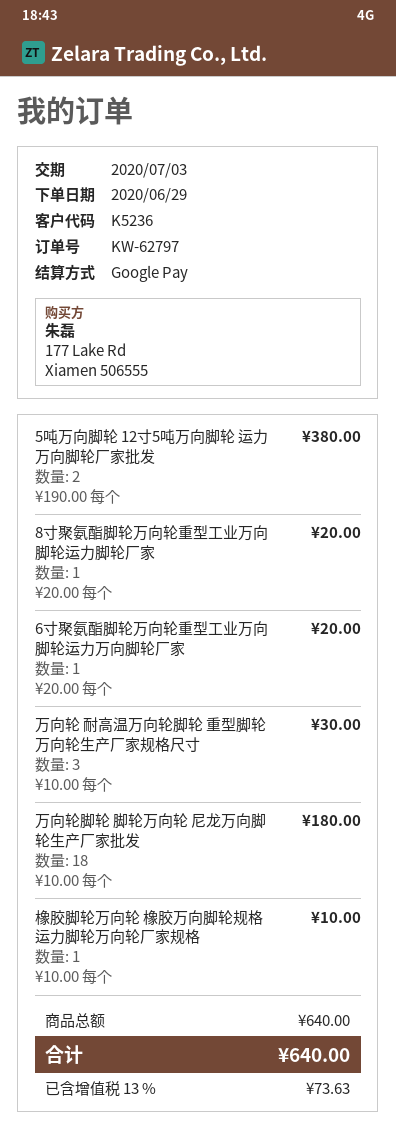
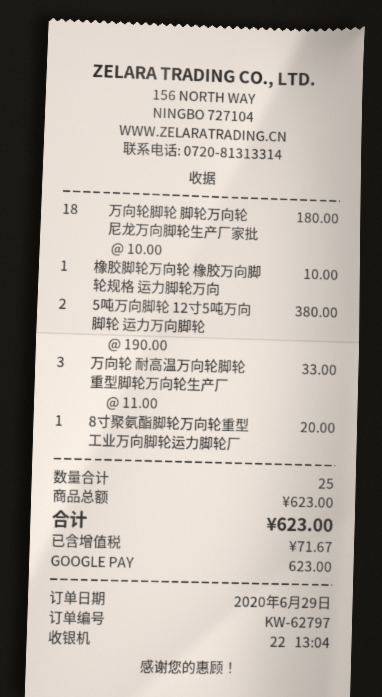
6寸聚氨酯脚轮万向轮重型工业万向脚轮运力万向脚轮厂家: 1 x 20.00 = 20.00 -> none
万向轮 耐高温万向轮脚轮 重型脚轮万向轮生产厂家规格尺寸: 3 x 10.00 = 30.00 -> 3 x 11.00 = 33.00
subtotal: 640.00 -> 623.00
tax: 73.63 -> 71.67
total: 640.00 -> 623.00

